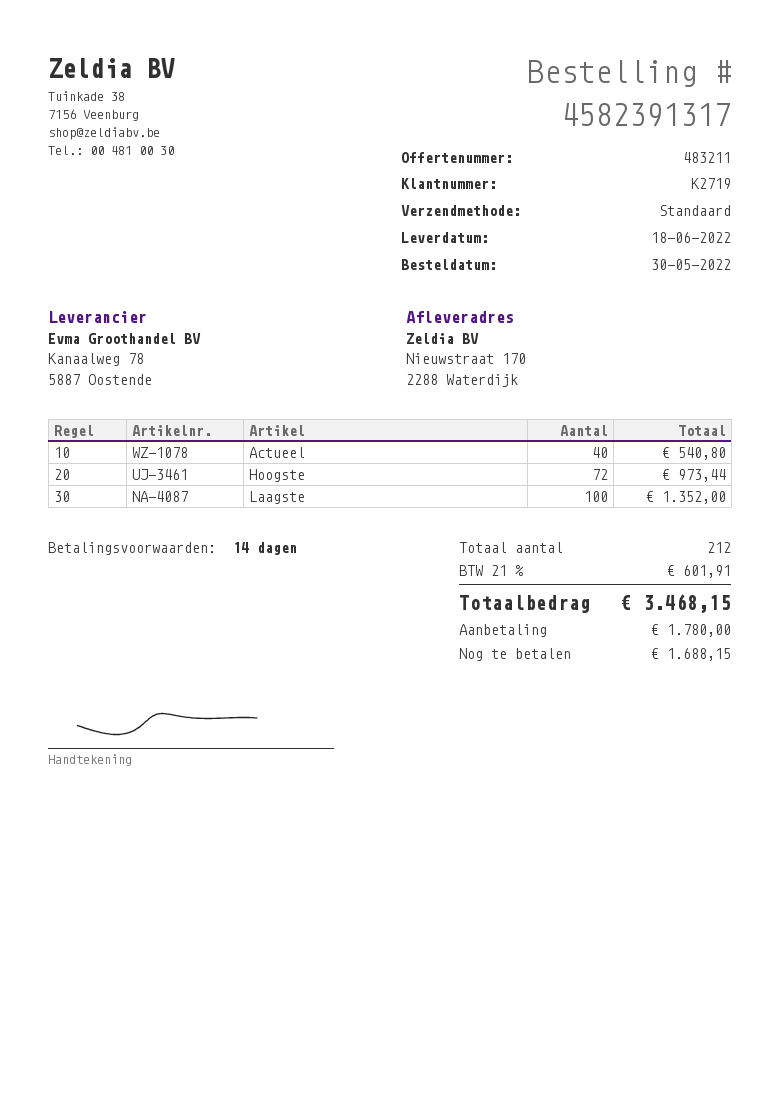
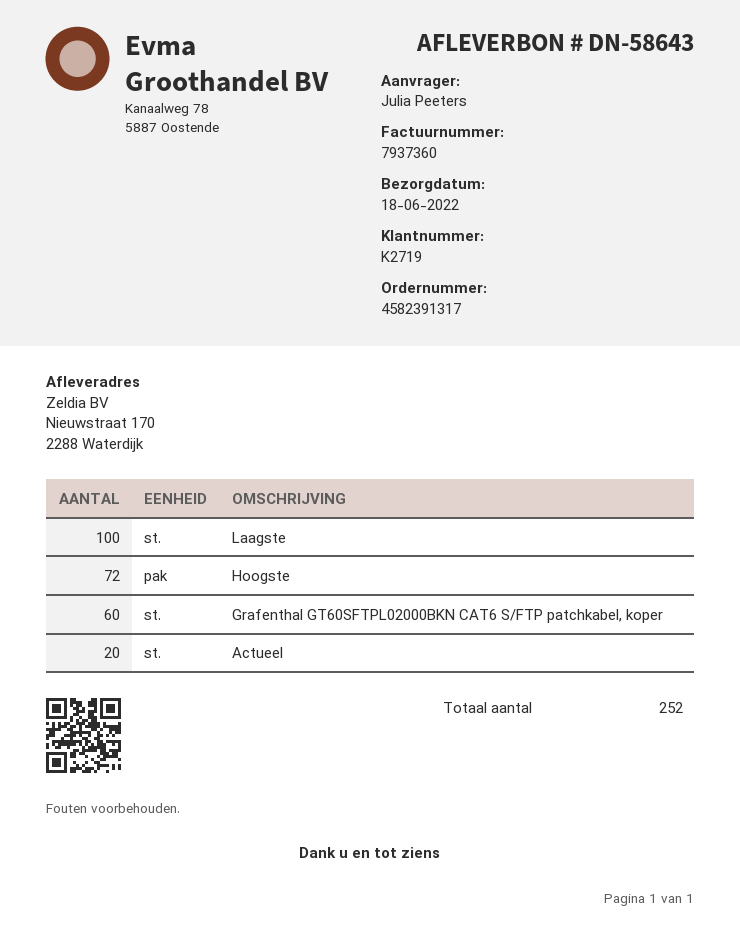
Actueel: 40 -> 20
Grafenthal GT60SFTPL02000BKN CAT6 S/FTP patchkabel, koper: none -> 60
total quantity: 212 -> 252

